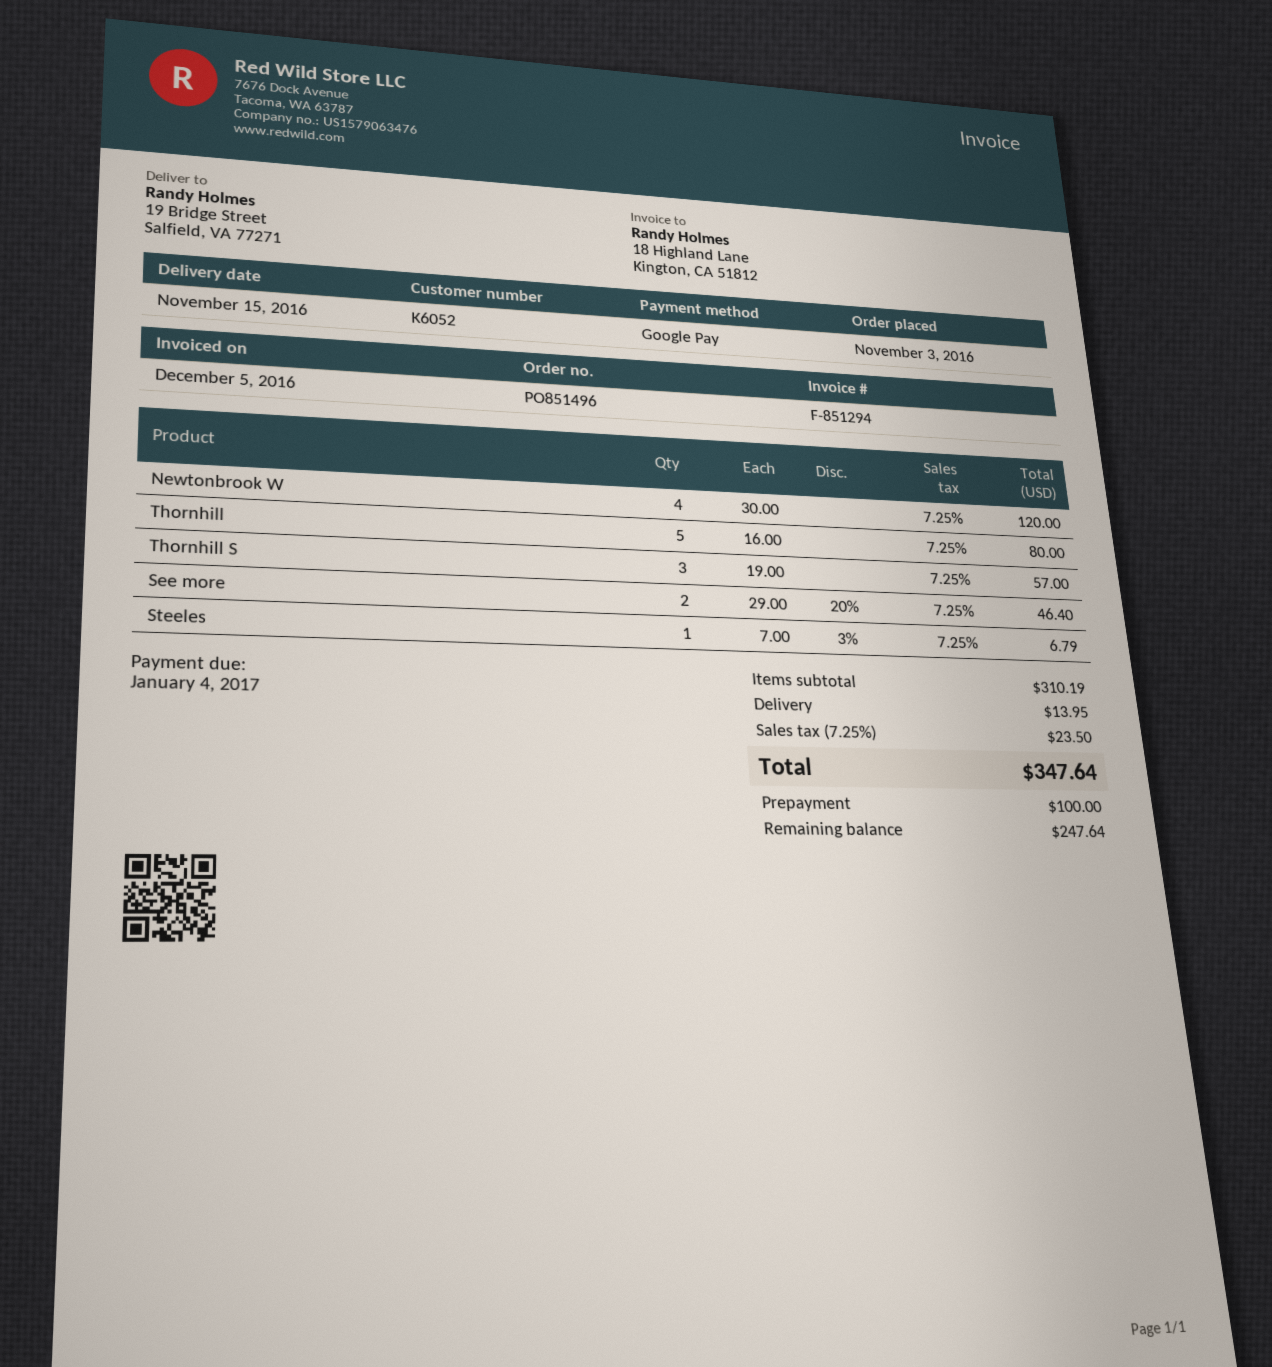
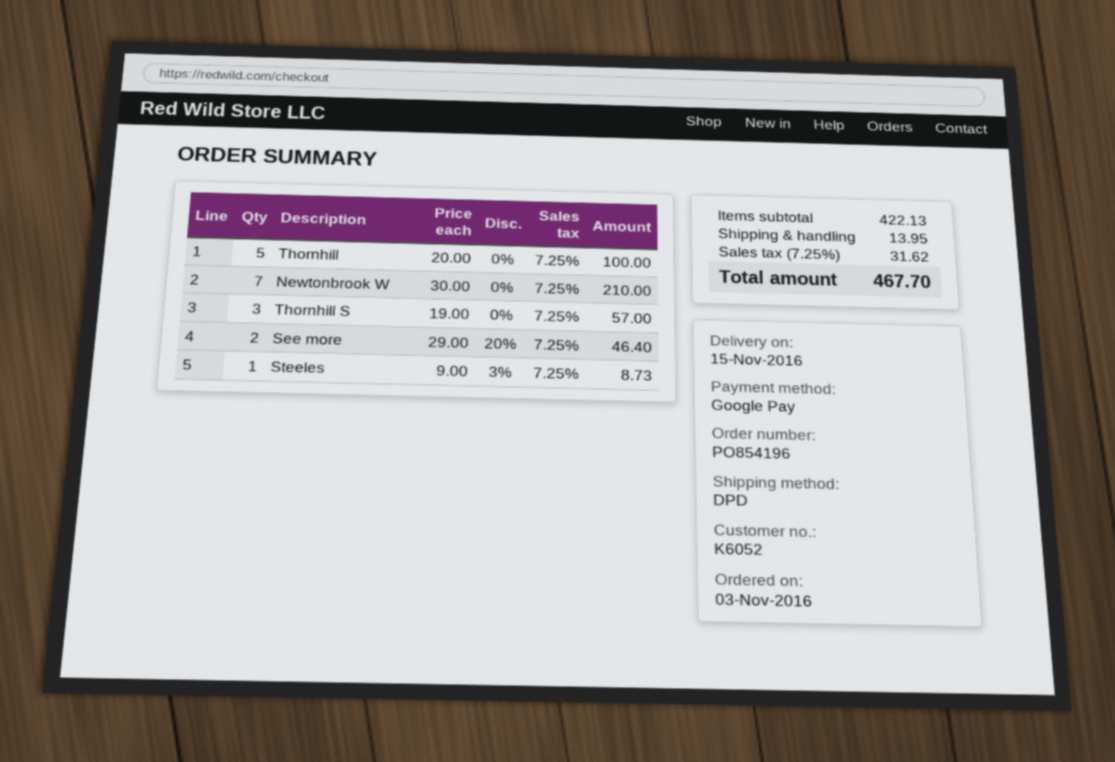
order number: PO851496 -> PO854196
Newtonbrook W: 4 x 30.00 = 120.00 -> 7 x 30.00 = 210.00
Thornhill: 5 x 16.00 = 80.00 -> 5 x 20.00 = 100.00
Steeles: 1 x 7.00 - 3% = 6.79 -> 1 x 9.00 - 3% = 8.73
subtotal: 310.19 -> 422.13
tax: 7.25% = 23.50 -> 7.25% = 31.62
total: 347.64 -> 467.70

